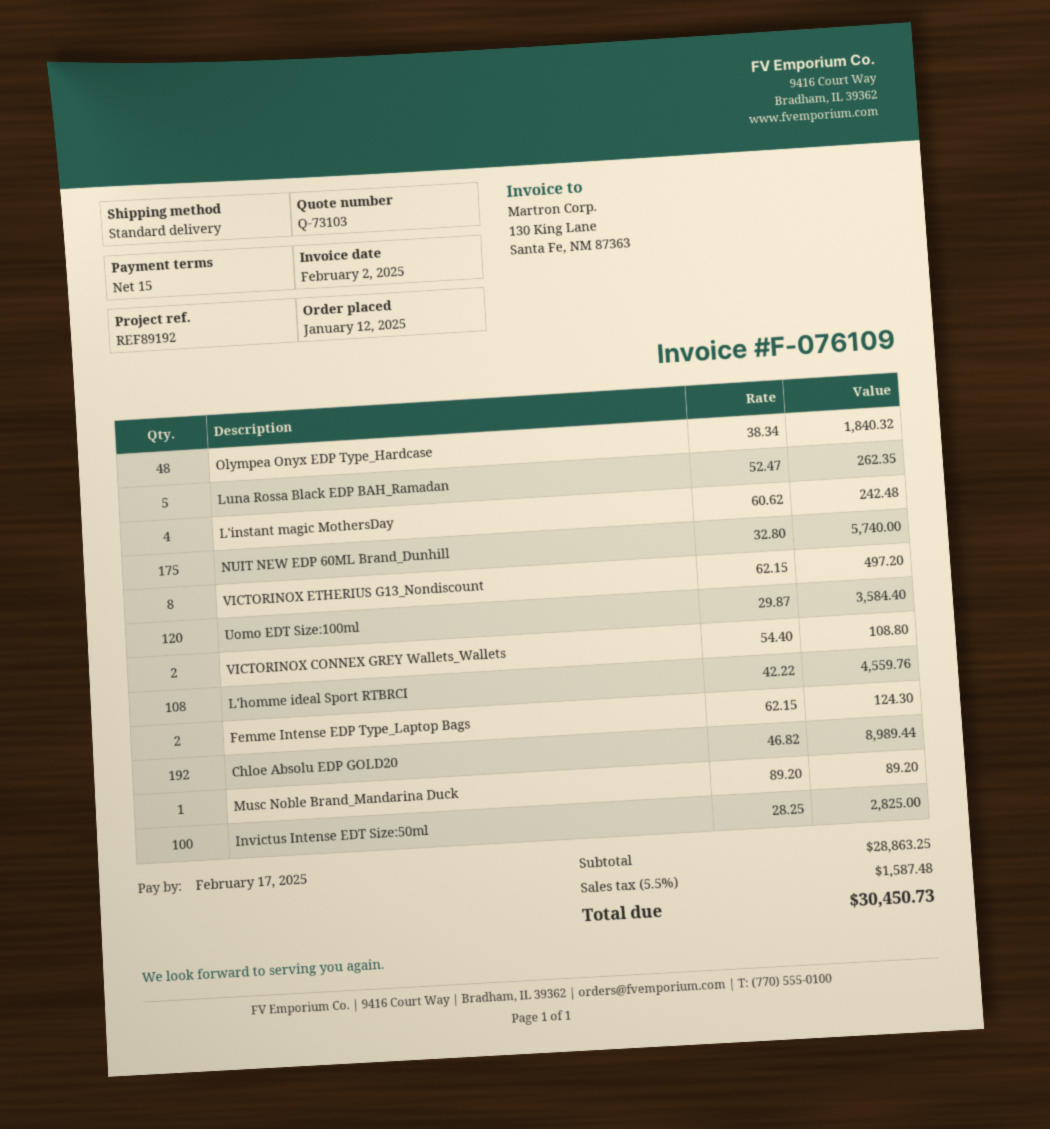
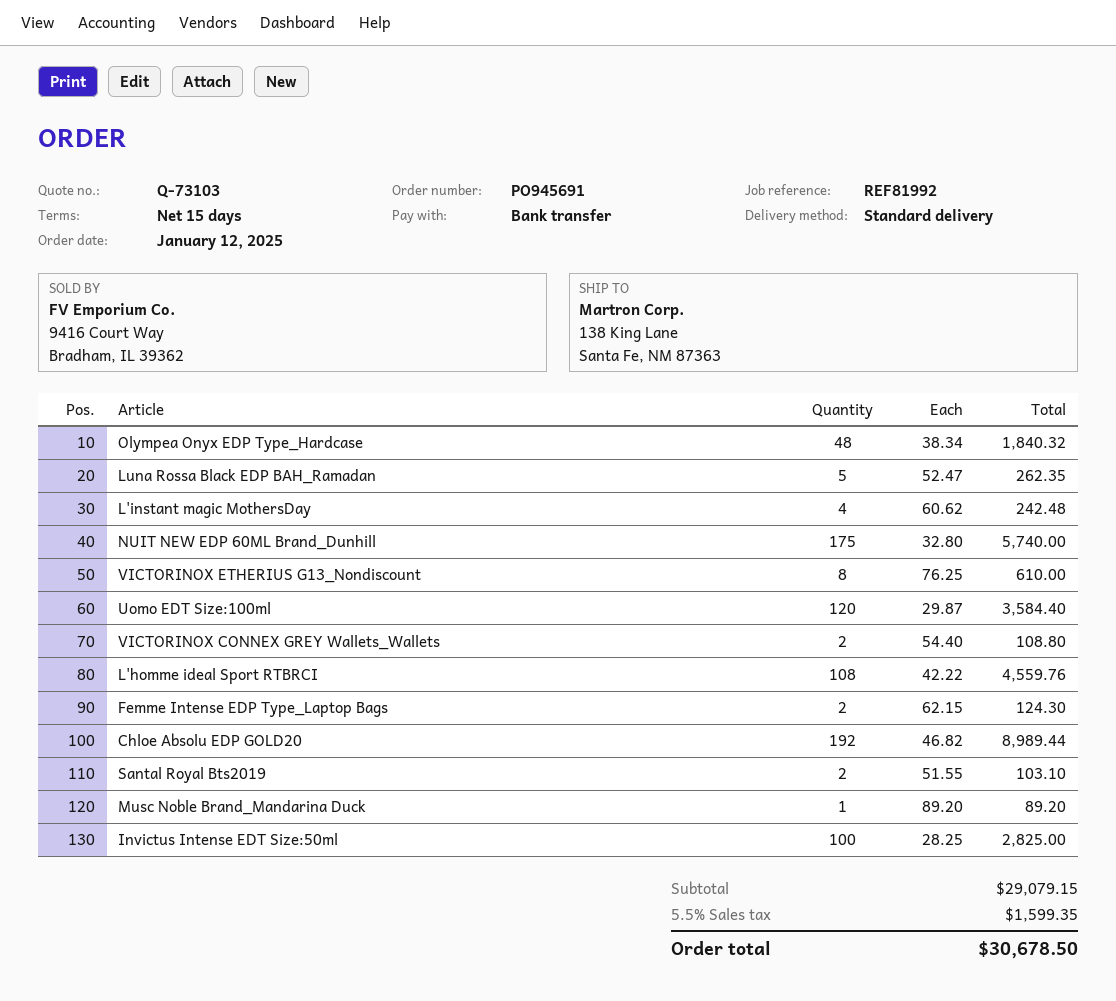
reference: REF89192 -> REF81992
VICTORINOX ETHERIUS G13_Nondiscount: 8 x 62.15 = 497.20 -> 8 x 76.25 = 610.00
Santal Royal Bts2019: none -> 2 x 51.55 = 103.10
subtotal: 28863.25 -> 29079.15
tax: 5.5% = 1587.48 -> 5.5% = 1599.35
total: 30450.73 -> 30678.50

